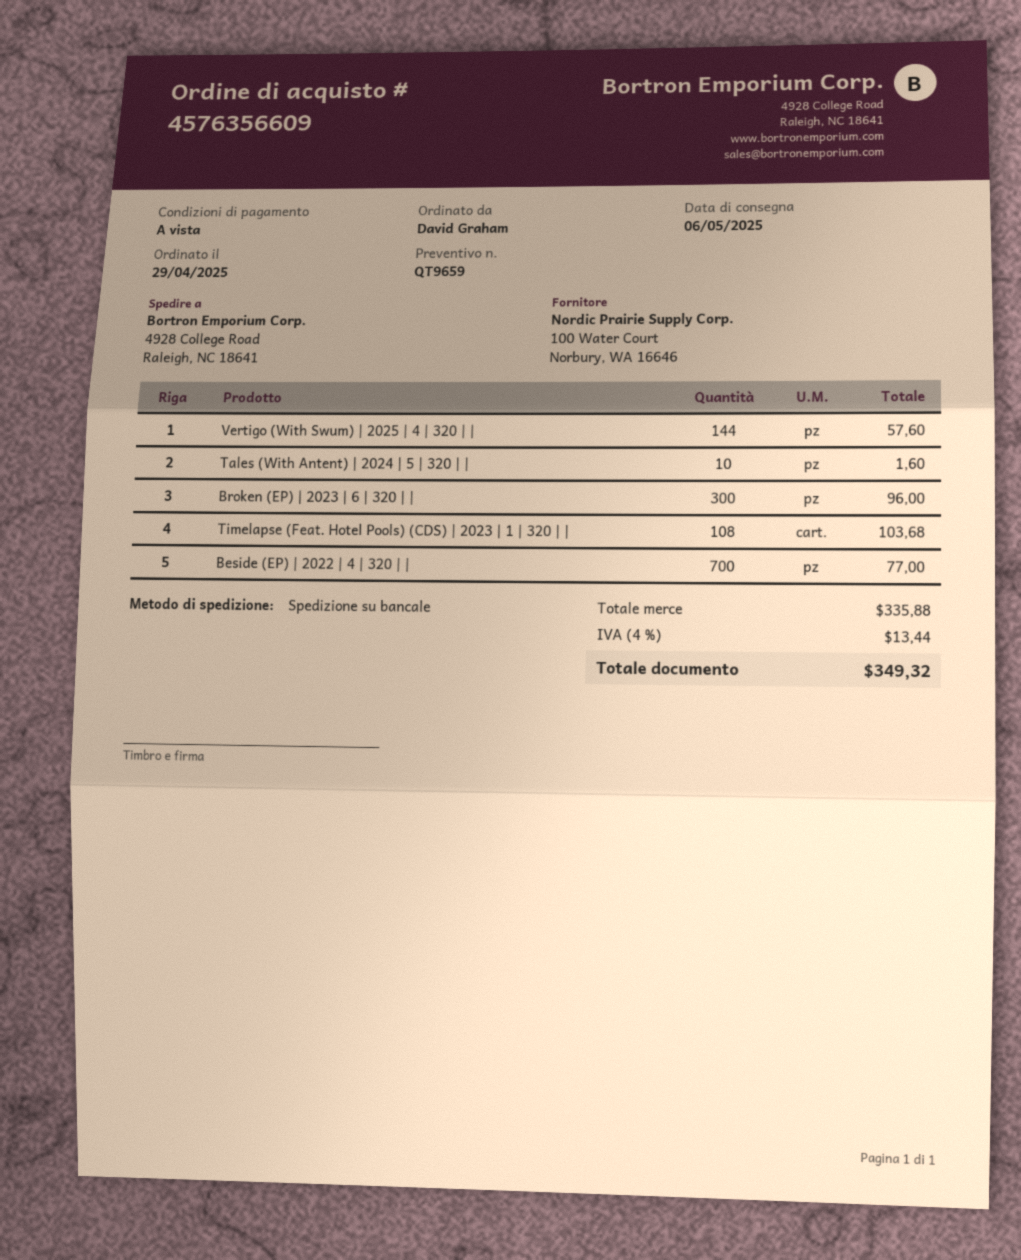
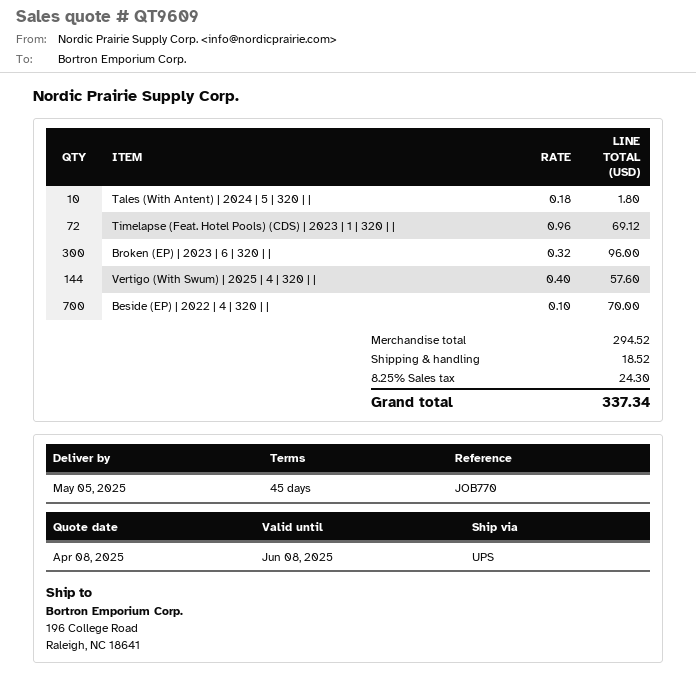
quote number: QT9659 -> QT9609
delivery date: 2025-05-06 -> 2025-05-05
payment terms: on receipt -> 45 days
shipping method: pallet freight -> UPS
ship to: 4928 College Road, Raleigh, NC 18641 -> 196 College Road, Raleigh, NC 18641
Tales (With Antent) | 2024 | 5 | 320 | |: 10 for 1.60 -> 10 for 1.80
Timelapse (Feat. Hotel Pools) (CDS) | 2023 | 1 | 320 | |: 108 for 103.68 -> 72 for 69.12
Beside (EP) | 2022 | 4 | 320 | |: 700 for 77.00 -> 700 for 70.00
subtotal: 335.88 -> 294.52
shipping: none -> 18.52
tax: 4% = 13.44 -> 8.25% = 24.30
total: 349.32 -> 337.34

